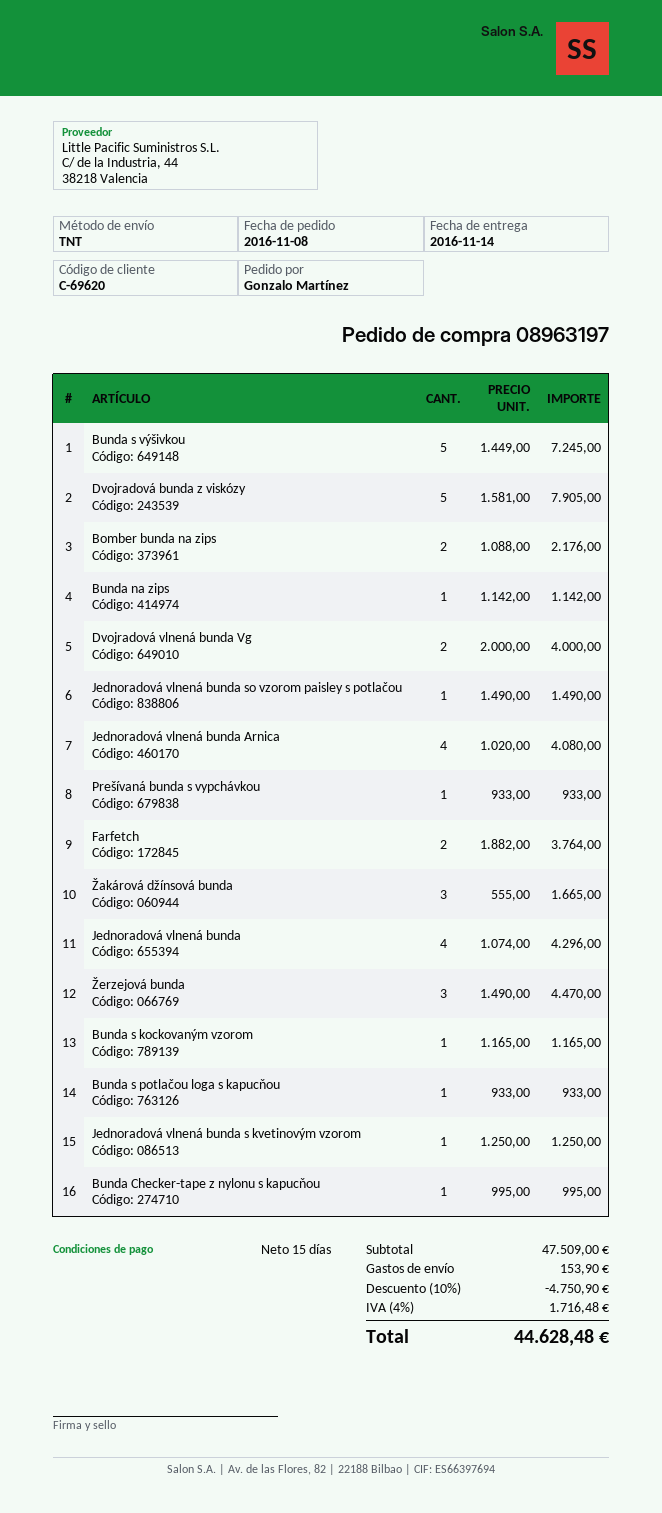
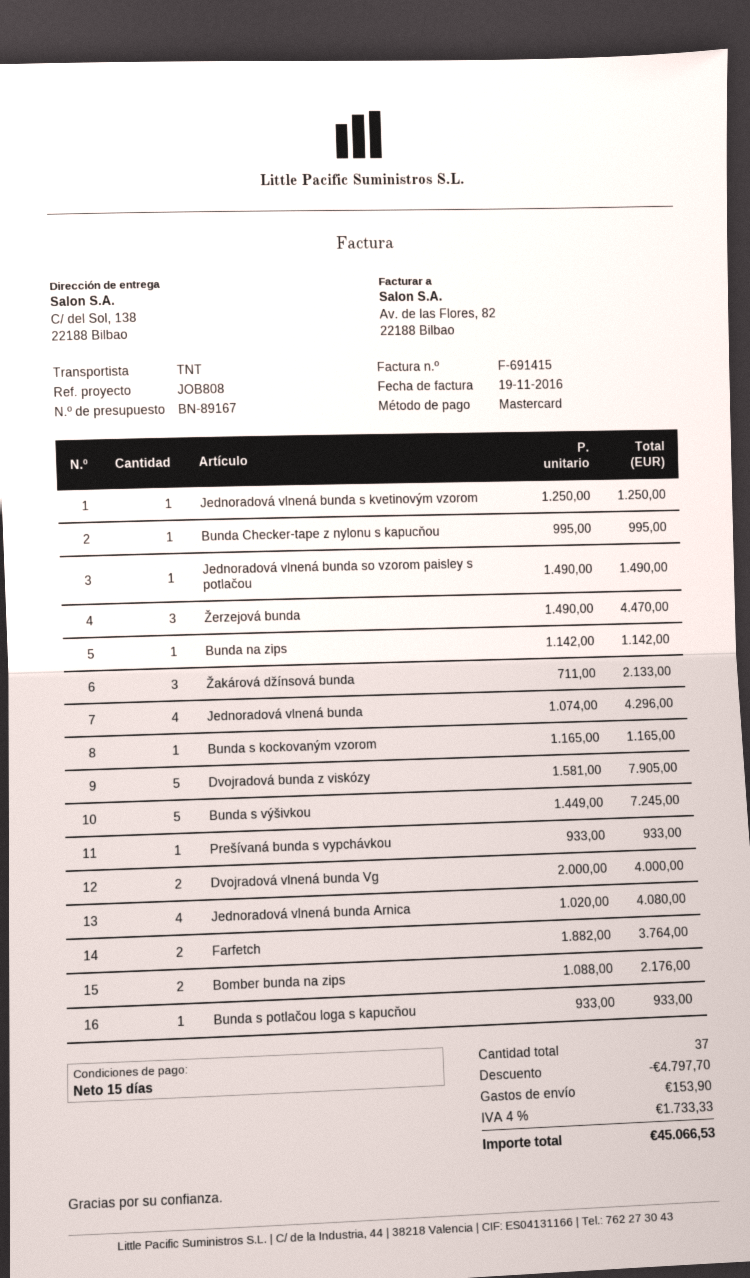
Žakárová džínsová bunda: 3 x 555.00 = 1665.00 -> 3 x 711.00 = 2133.00
discount: 4750.90 -> 4797.70
tax: 4% = 1716.48 -> 4% = 1733.33
total: 44628.48 -> 45066.53

